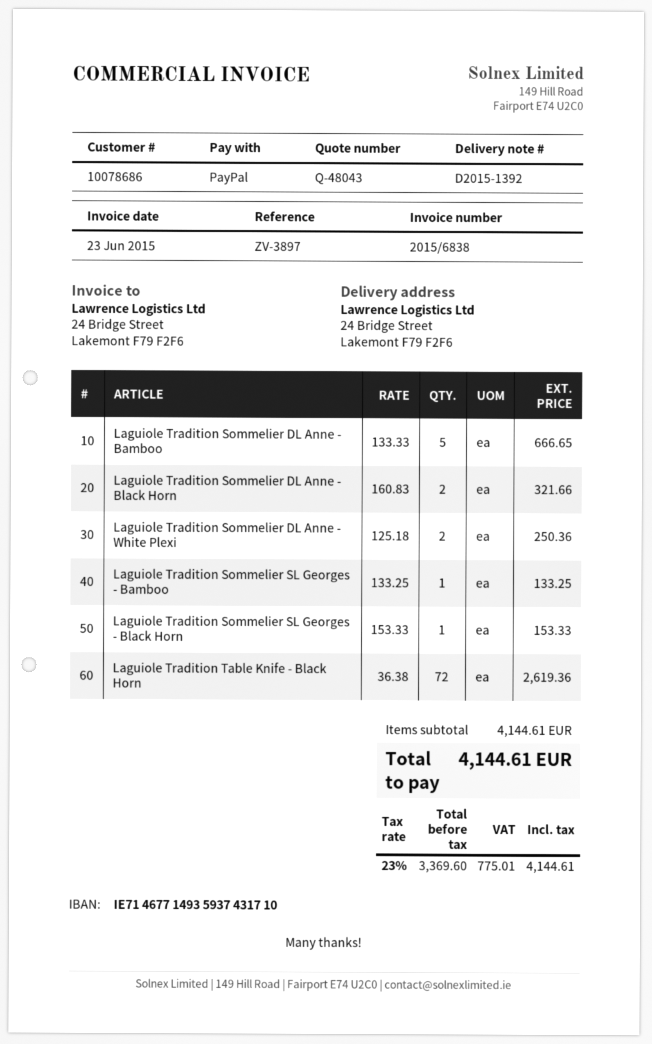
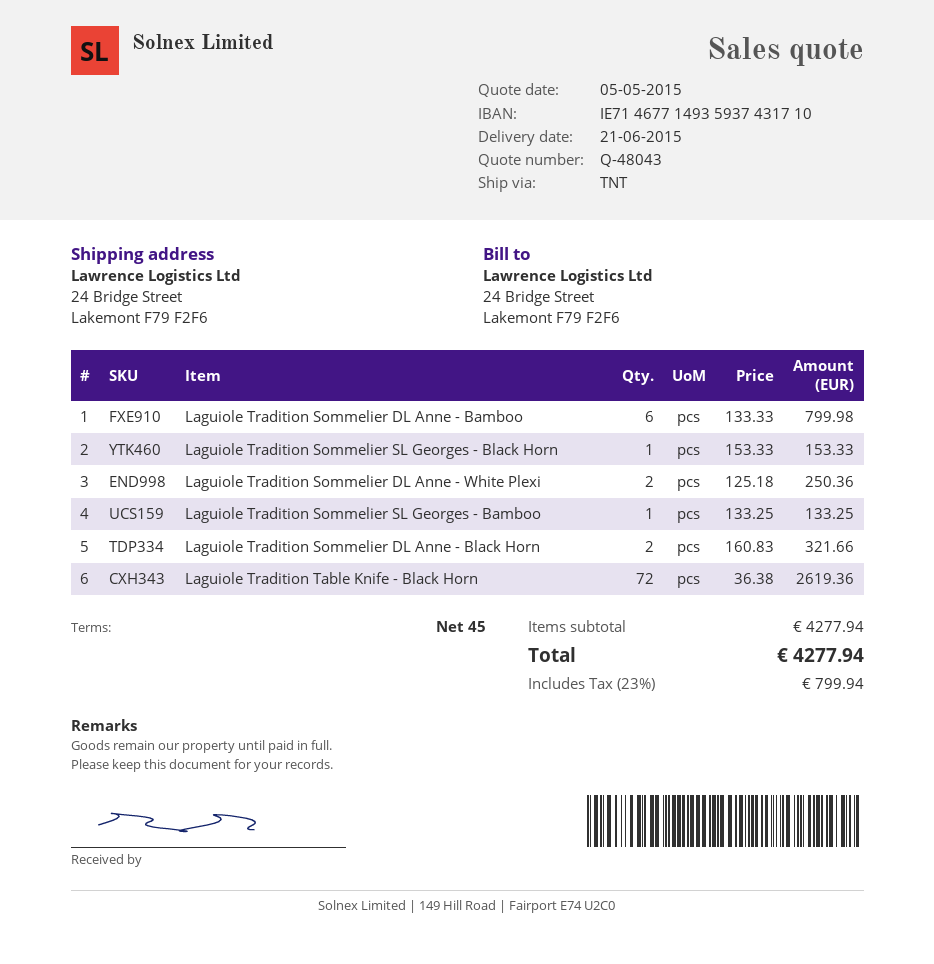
Laguiole Tradition Sommelier DL Anne - Bamboo: 5 x 133.33 = 666.65 -> 6 x 133.33 = 799.98
subtotal: 4144.61 -> 4277.94
tax: 23% = 775.01 -> 23% = 799.94
total: 4144.61 -> 4277.94

